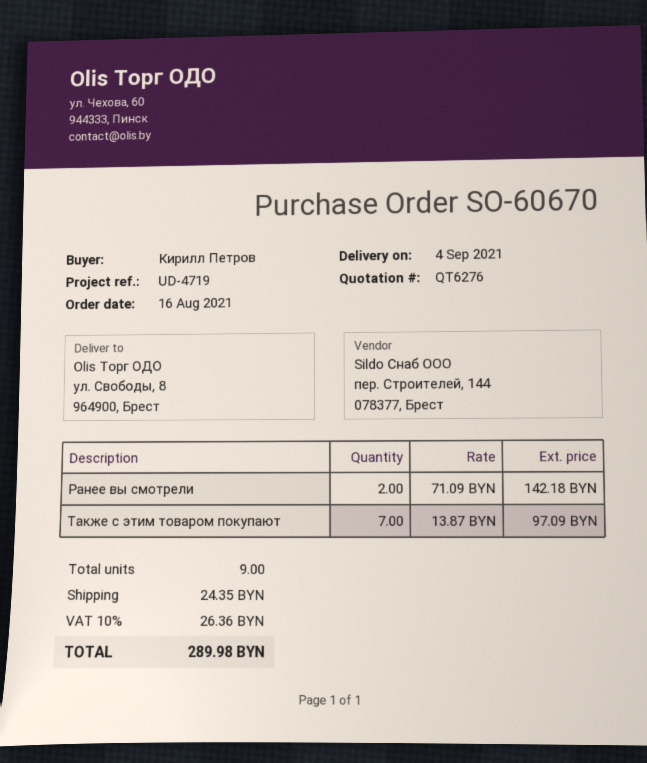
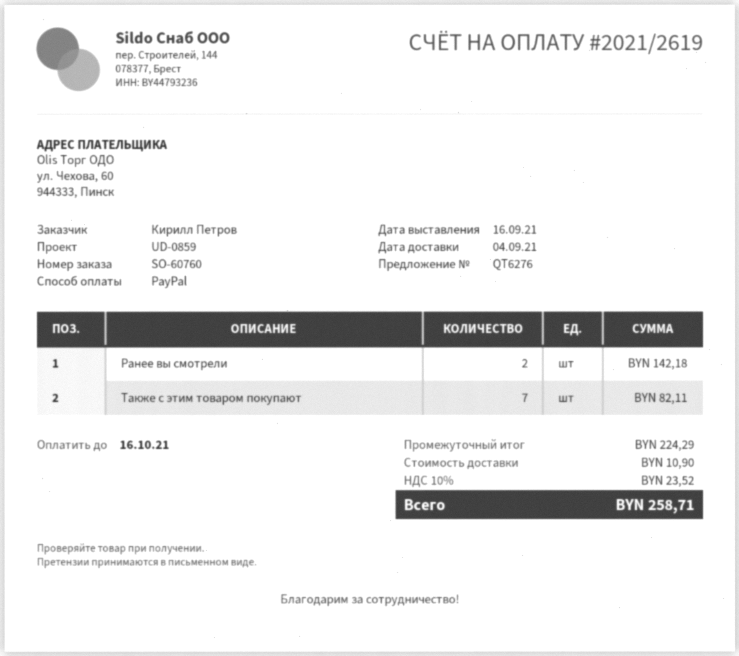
order number: SO-60670 -> SO-60760
reference: UD-4719 -> UD-0859
Также с этим товаром покупают: 7 for 97.09 -> 7 for 82.11
shipping: 24.35 -> 10.90
tax: 10% = 26.36 -> 10% = 23.52
total: 289.98 -> 258.71

